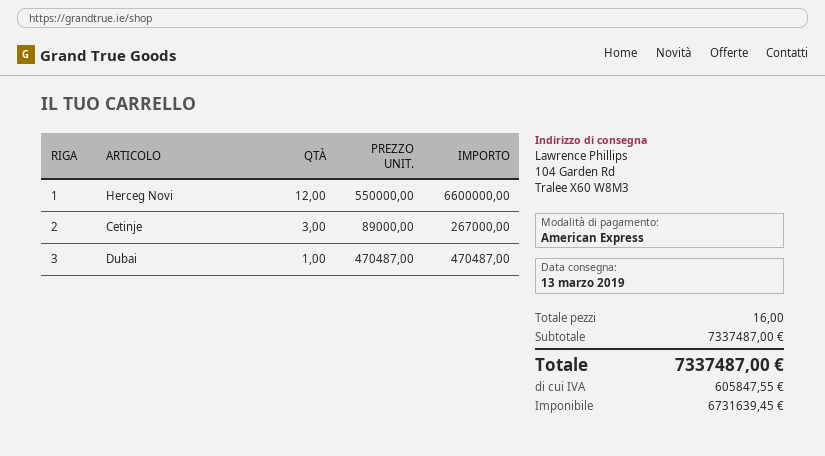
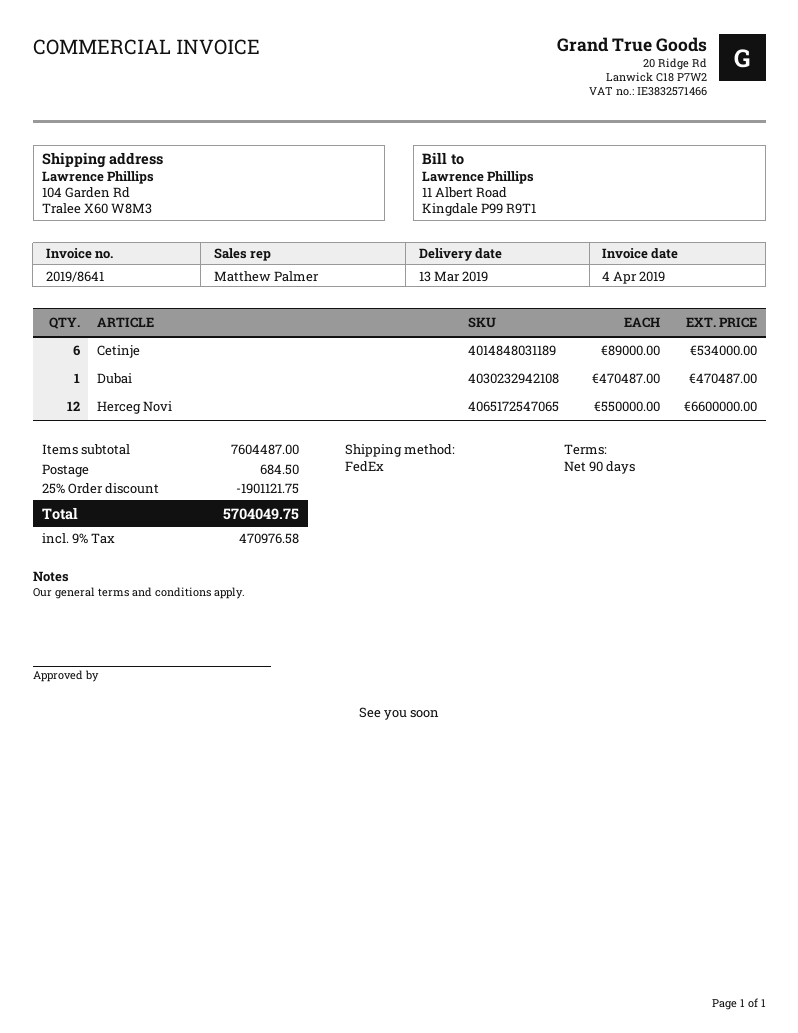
Cetinje: 3 x 89000.00 = 267000.00 -> 6 x 89000.00 = 534000.00
subtotal: 7337487.00 -> 7604487.00
discount: none -> 25% = 1901121.75
shipping: none -> 684.50
tax: 605847.55 -> 470976.58
total: 7337487.00 -> 5704049.75

